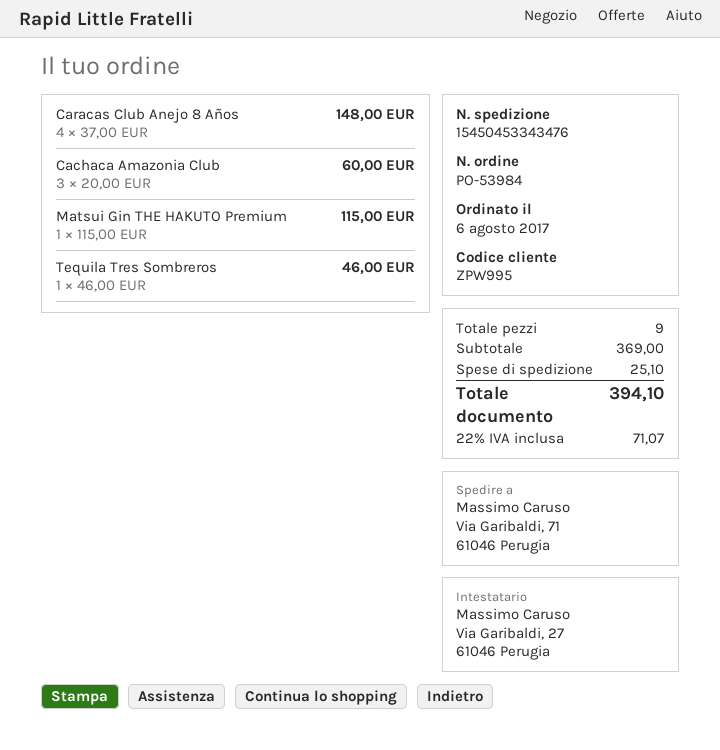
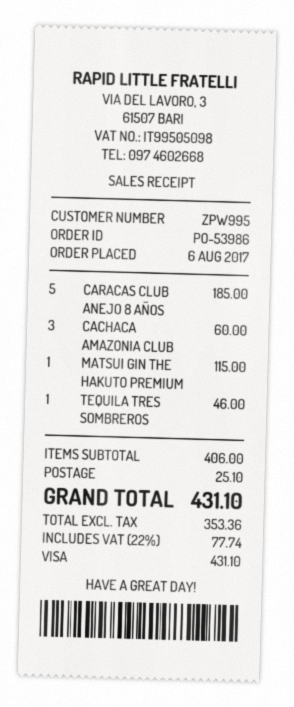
order number: PO-53984 -> PO-53986
Caracas Club Anejo 8 Años: 4 for 148.00 -> 5 for 185.00
subtotal: 369.00 -> 406.00
tax: 22% = 71.07 -> 22% = 77.74
total: 394.10 -> 431.10

